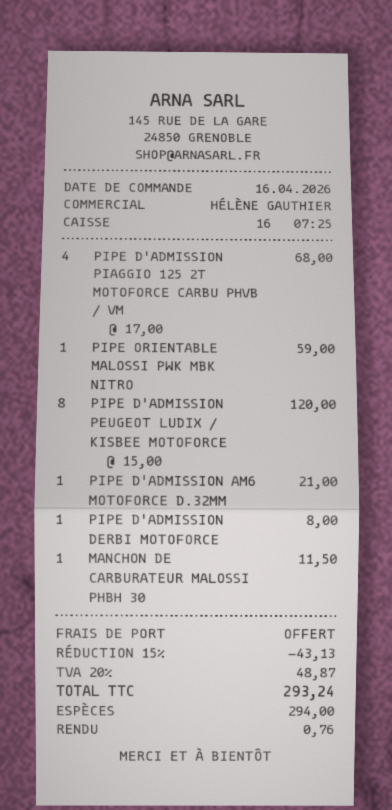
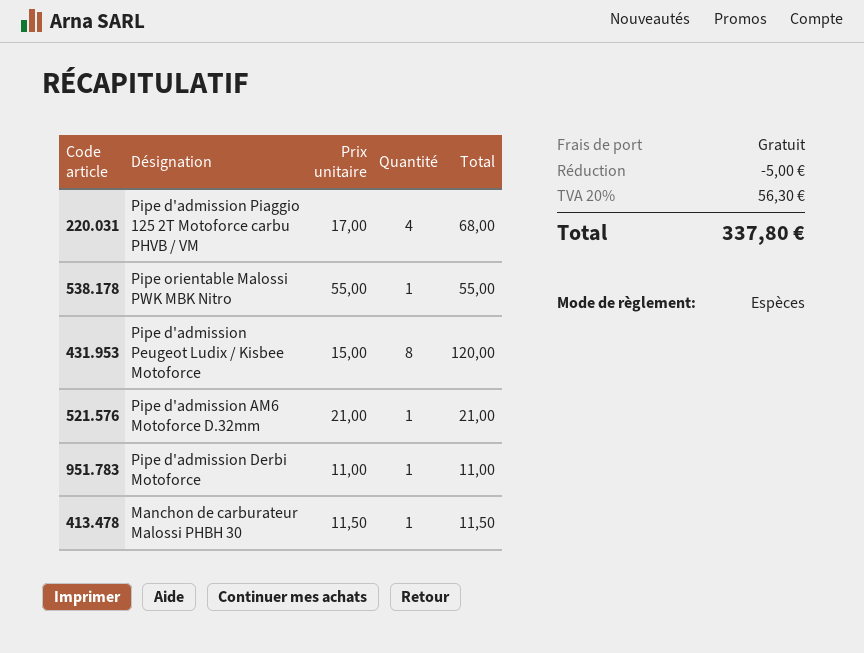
PIPE ORIENTABLE MALOSSI PWK MBK NITRO: 1 x 59.00 = 59.00 -> 1 x 55.00 = 55.00
PIPE D'ADMISSION DERBI MOTOFORCE: 1 x 8.00 = 8.00 -> 1 x 11.00 = 11.00
discount: 43.13 -> 5.00
tax: 20% = 48.87 -> 20% = 56.30
total: 293.24 -> 337.80

